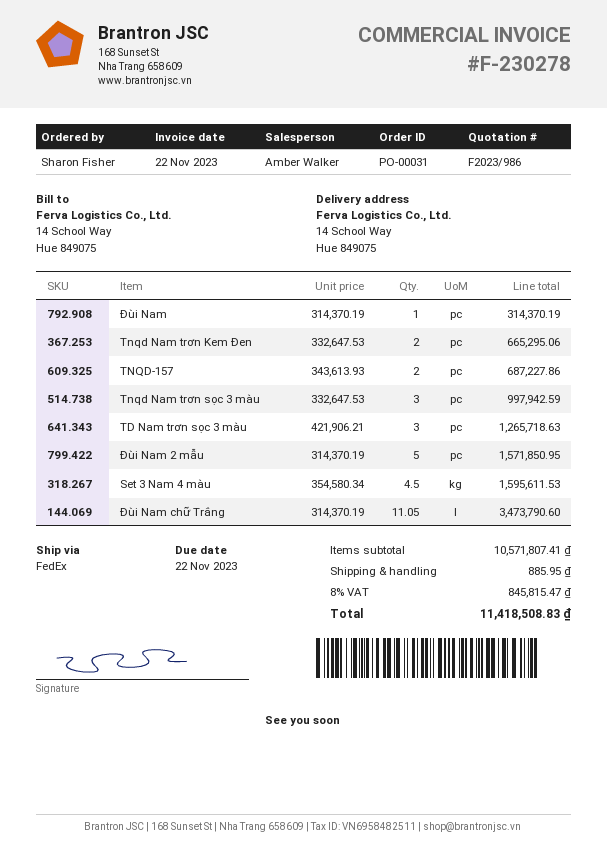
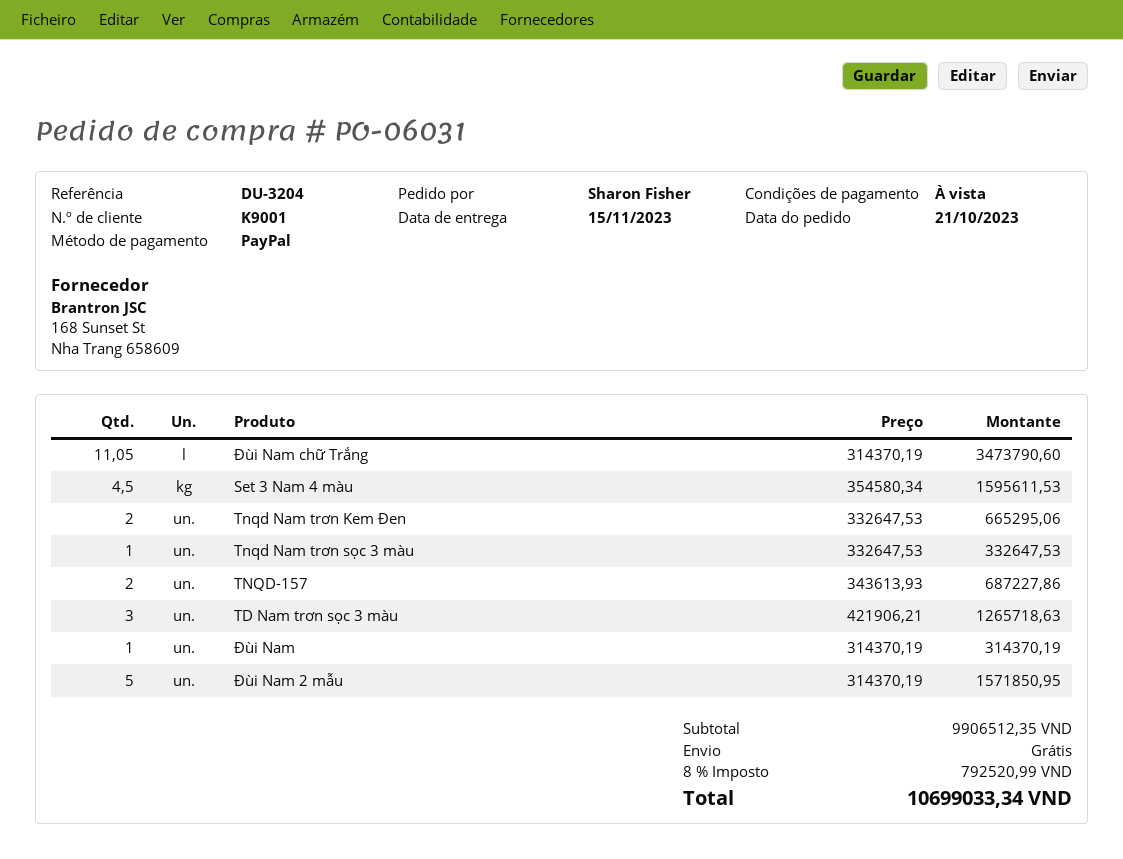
order number: PO-00031 -> PO-06031
Tnqd Nam trơn sọc 3 màu: 3 x 332647.53 = 997942.59 -> 1 x 332647.53 = 332647.53
subtotal: 10571807.41 -> 9906512.35
shipping: 885.95 -> 0.00
tax: 8% = 845815.47 -> 8% = 792520.99
total: 11418508.83 -> 10699033.34

